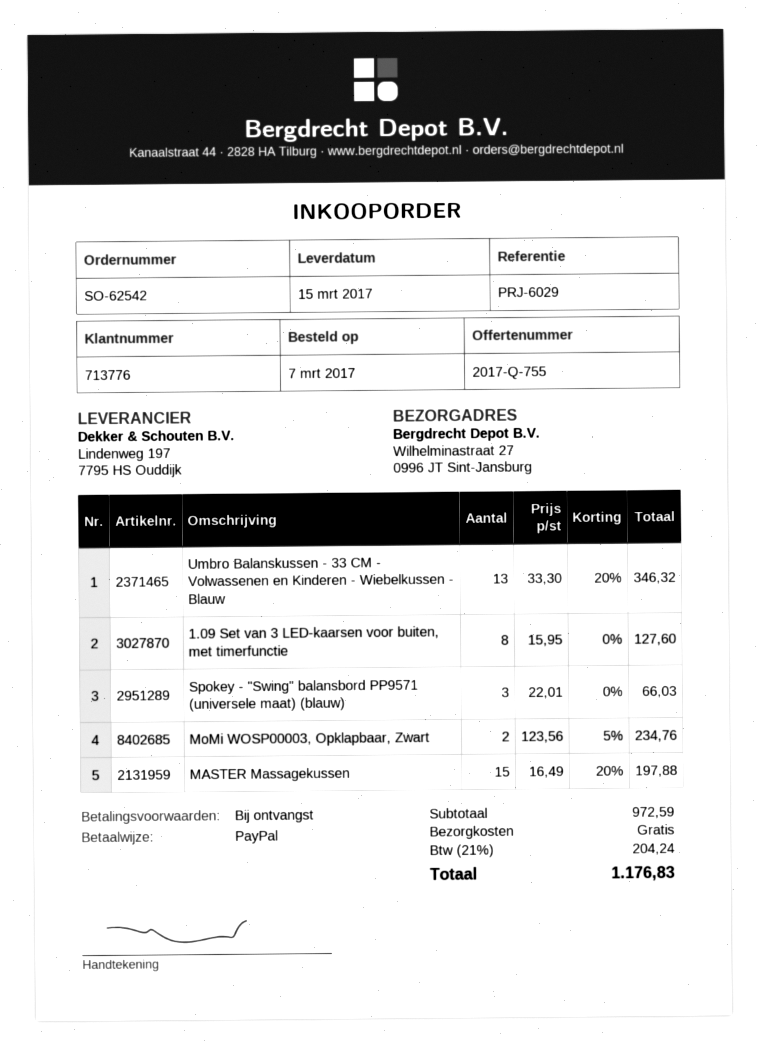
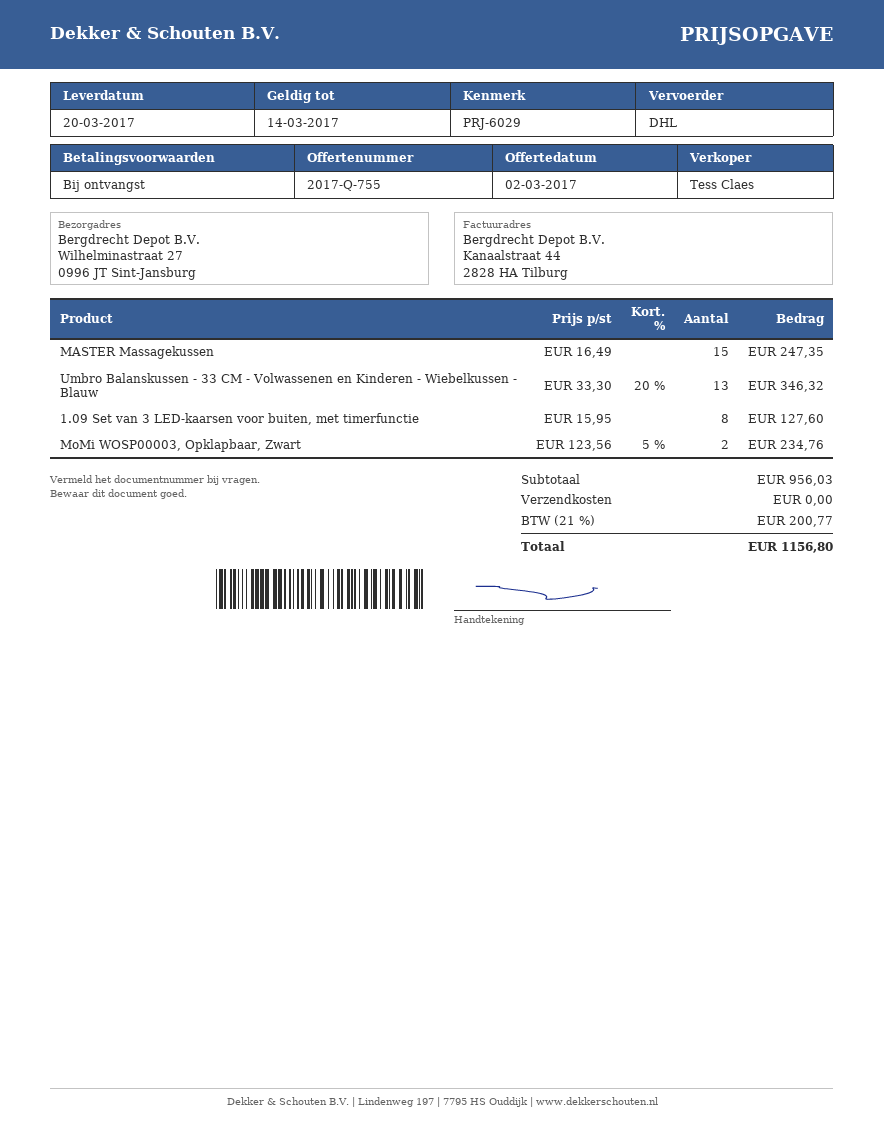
delivery date: 2017-03-15 -> 2017-03-20
Spokey - "Swing" balansbord PP9571 (universele maat) (blauw): 3 x 22.01 = 66.03 -> none
MASTER Massagekussen: 15 x 16.49 - 20% = 197.88 -> 15 x 16.49 = 247.35
subtotal: 972.59 -> 956.03
tax: 21% = 204.24 -> 21% = 200.77
total: 1176.83 -> 1156.80

